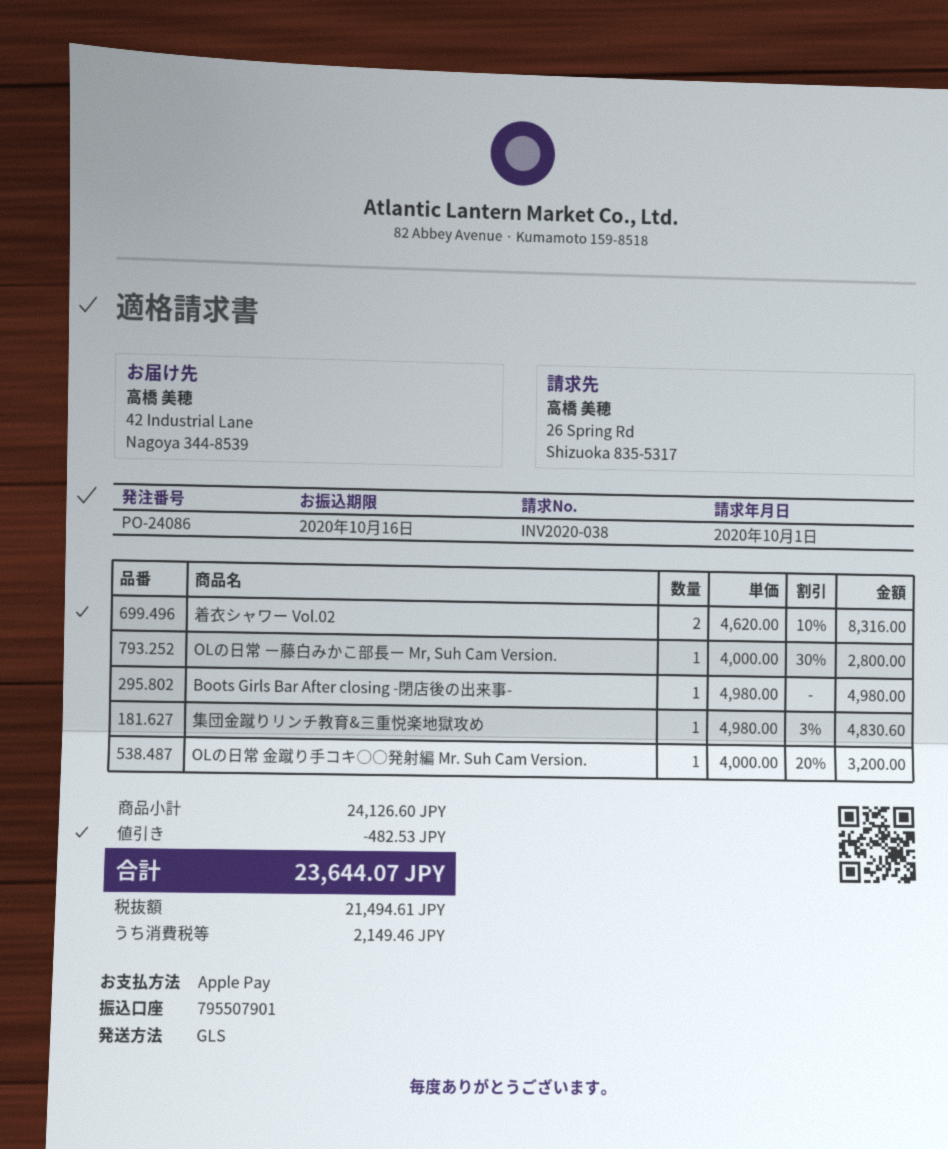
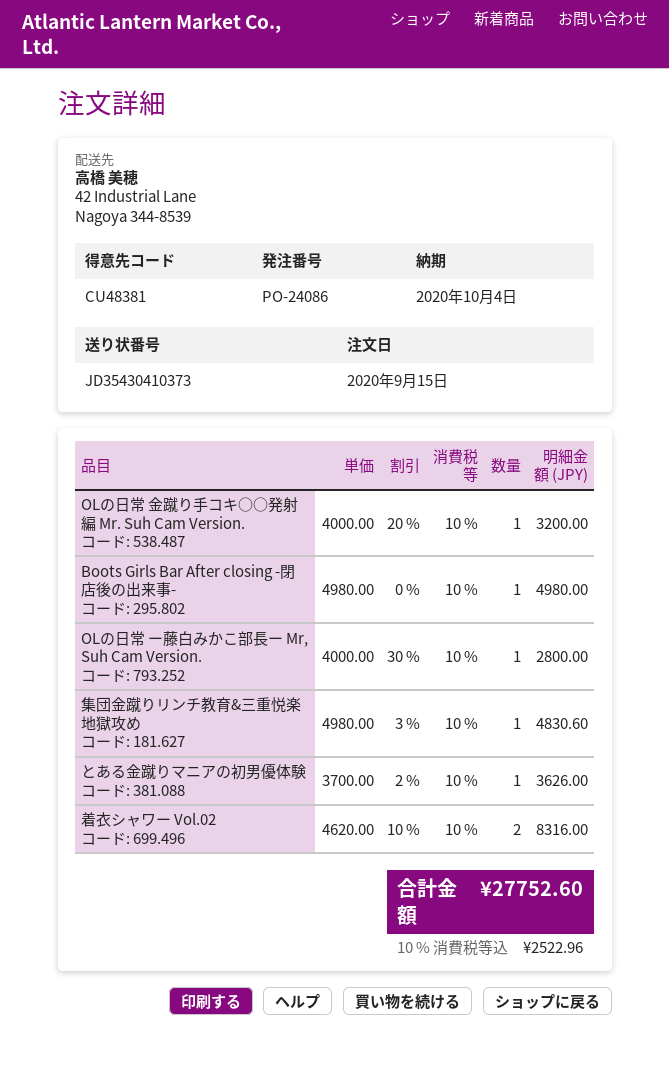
とある金蹴りマニアの初男優体験: none -> 1 x 3700.00 - 2% = 3626.00
discount: 482.53 -> none
tax: 2149.46 -> 2522.96
total: 23644.07 -> 27752.60

